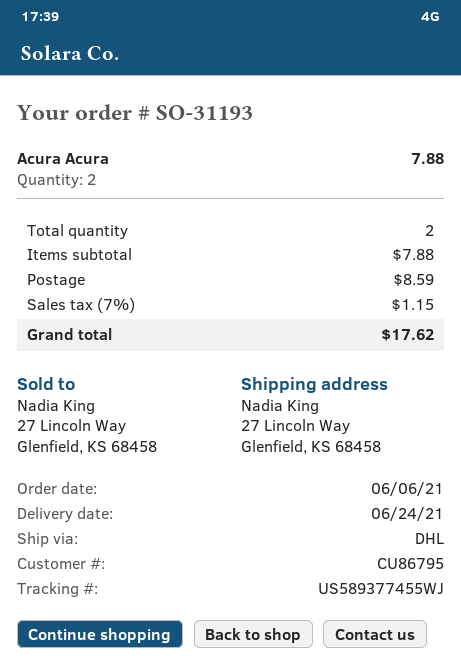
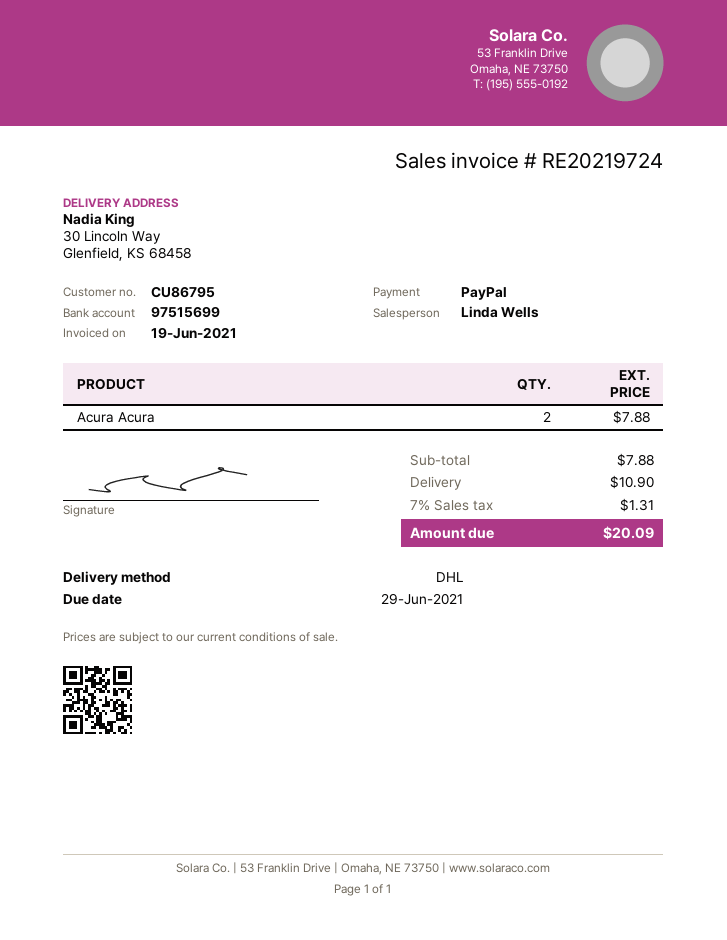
ship to: 27 Lincoln Way, Glenfield, KS 68458 -> 30 Lincoln Way, Glenfield, KS 68458
shipping: 8.59 -> 10.90
tax: 7% = 1.15 -> 7% = 1.31
total: 17.62 -> 20.09

